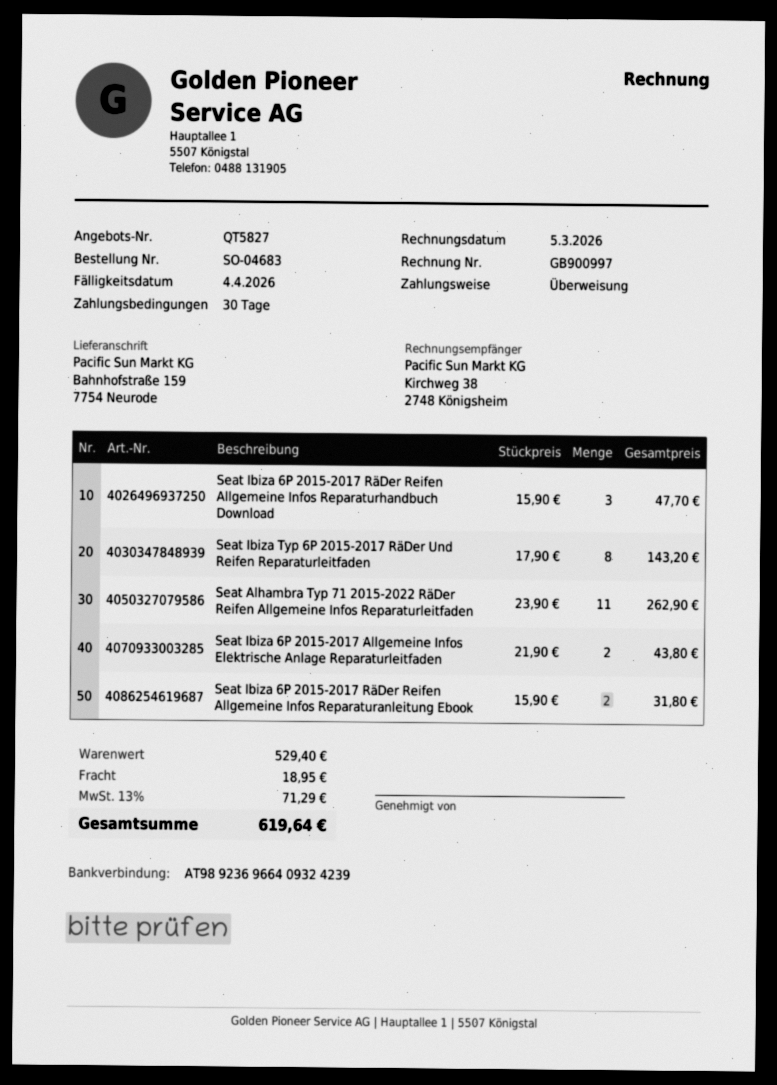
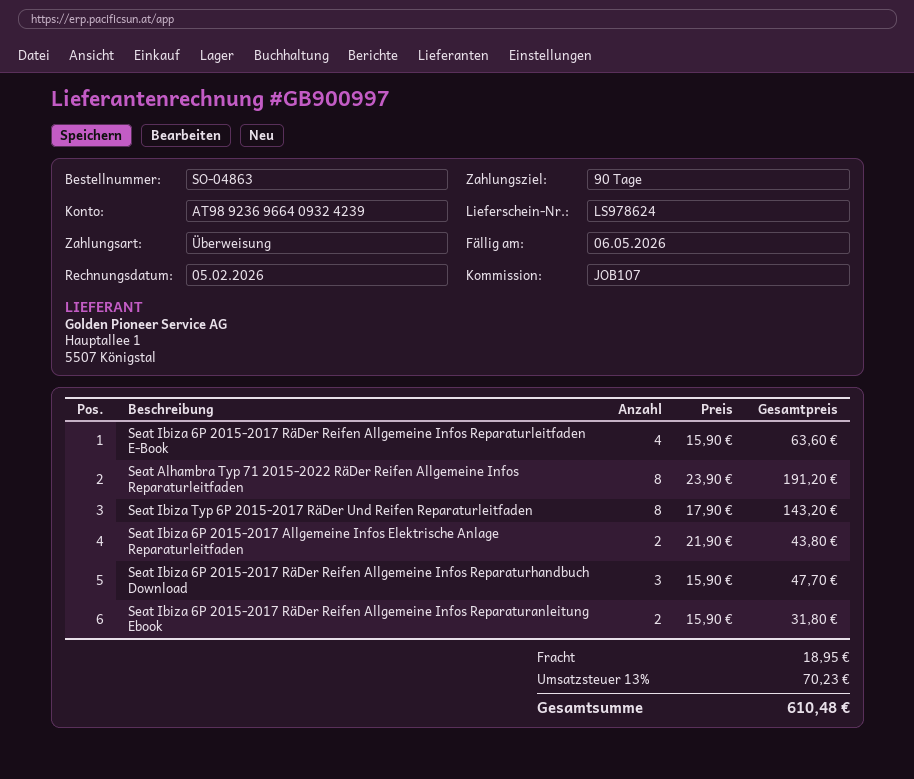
order number: SO-04683 -> SO-04863
invoice date: 2026-03-05 -> 2026-02-05
payment terms: 30 days -> 90 days
due date: 2026-04-04 -> 2026-05-06
Seat Alhambra Typ 71 2015-2022 RäDer Reifen Allgemeine Infos Reparaturleitfaden: 11 x 23.90 = 262.90 -> 8 x 23.90 = 191.20
Seat Ibiza 6P 2015-2017 RäDer Reifen Allgemeine Infos Reparaturleitfaden E-Book: none -> 4 x 15.90 = 63.60
tax: 13% = 71.29 -> 13% = 70.23
total: 619.64 -> 610.48

